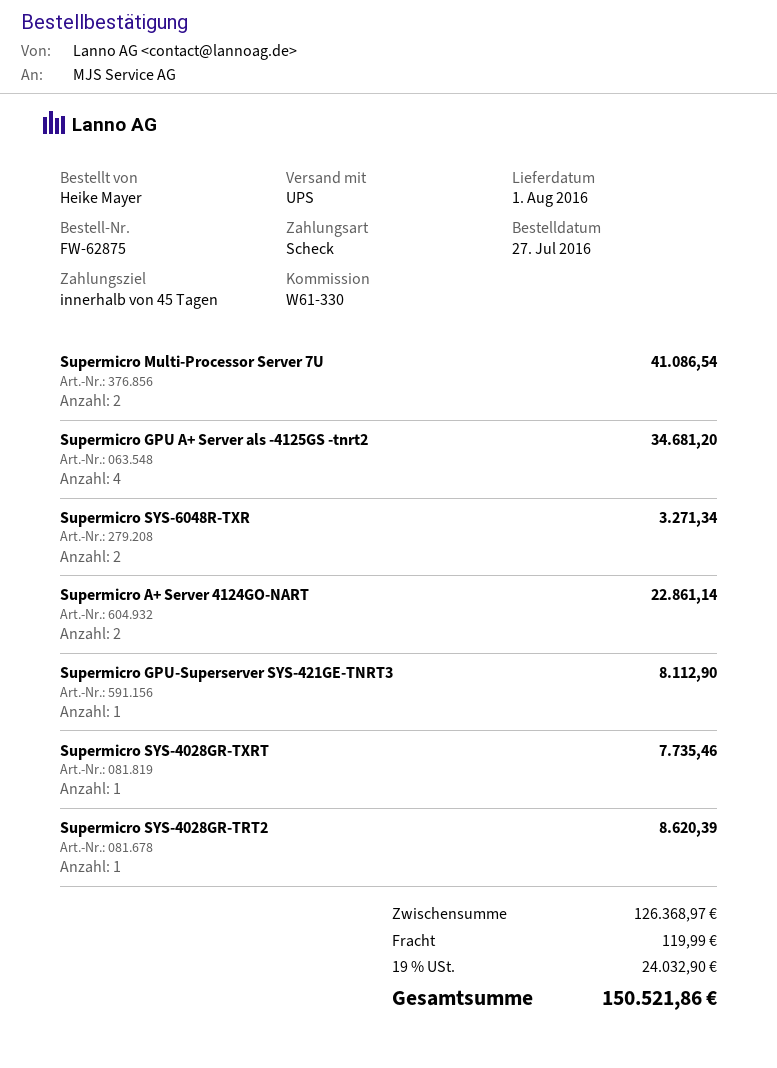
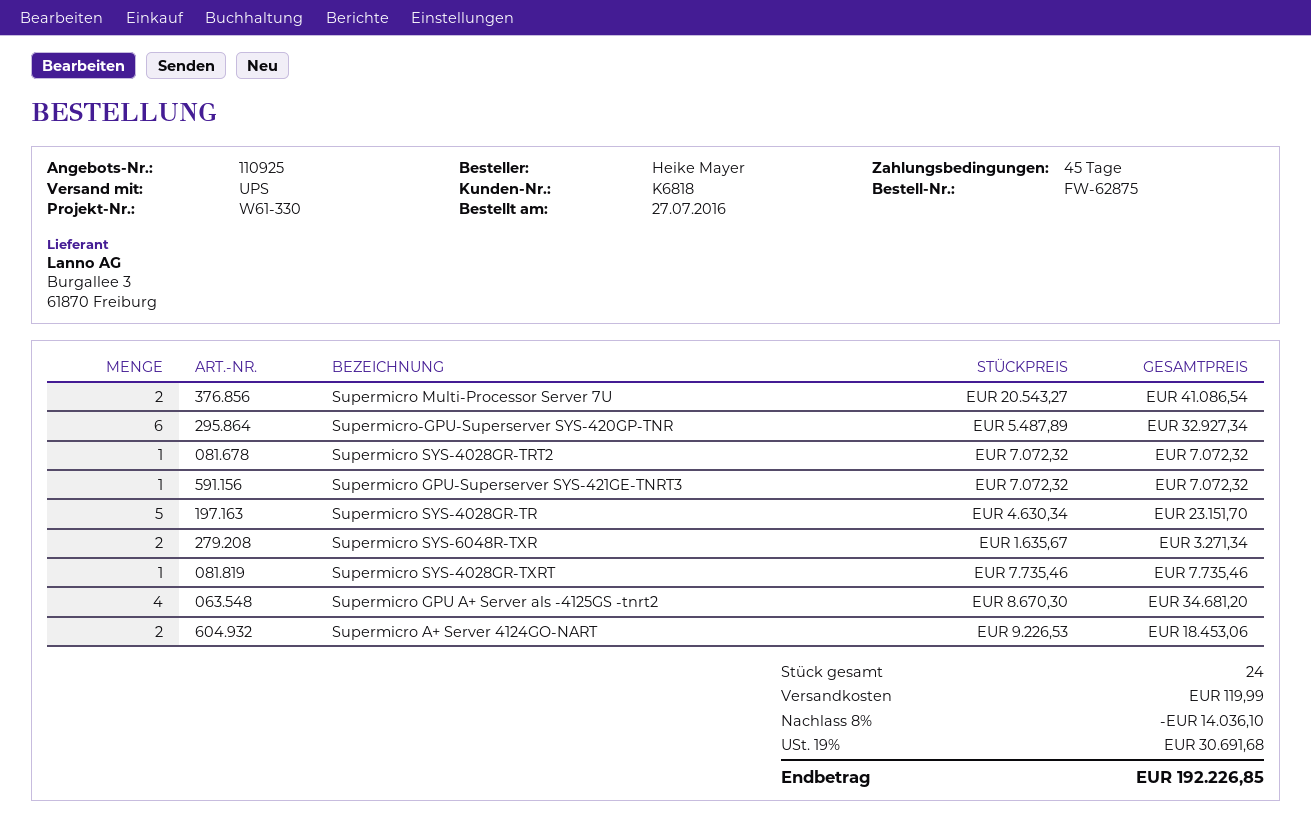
Supermicro A+ Server 4124GO-NART: 2 for 22861.14 -> 2 for 18453.06
Supermicro GPU-Superserver SYS-421GE-TNRT3: 1 for 8112.90 -> 1 for 7072.32
Supermicro SYS-4028GR-TRT2: 1 for 8620.39 -> 1 for 7072.32
Supermicro-GPU-Superserver SYS-420GP-TNR: none -> 6 for 32927.34
Supermicro SYS-4028GR-TR: none -> 5 for 23151.70
discount: none -> 8% = 14036.10
tax: 19% = 24032.90 -> 19% = 30691.68
total: 150521.86 -> 192226.85

